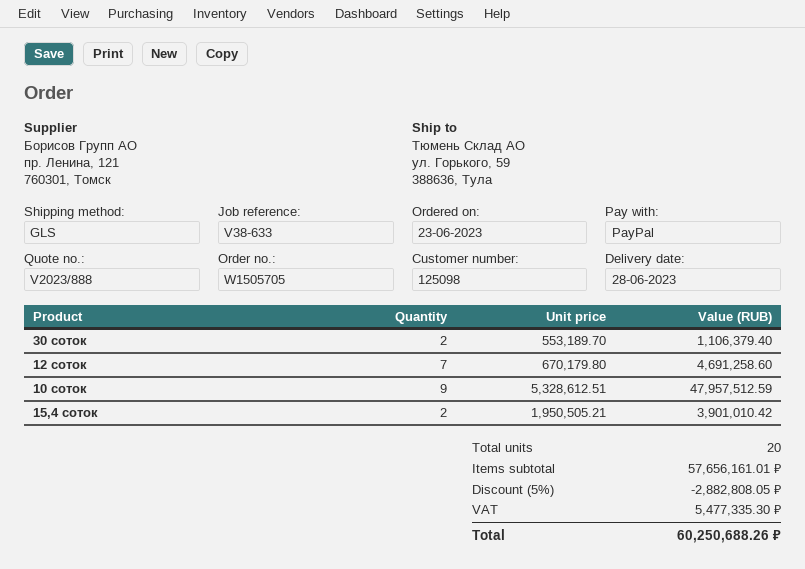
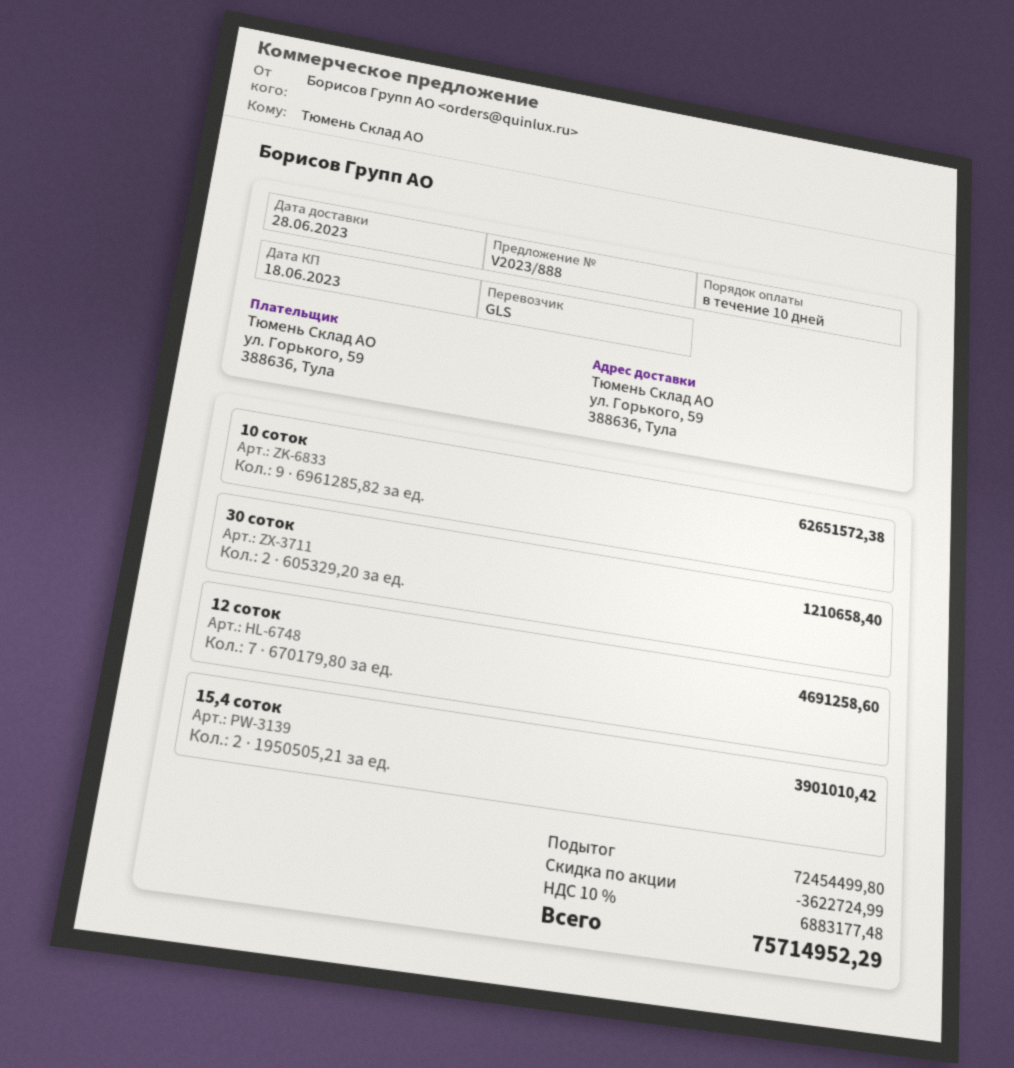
30 соток: 2 x 553189.70 = 1106379.40 -> 2 x 605329.20 = 1210658.40
10 соток: 9 x 5328612.51 = 47957512.59 -> 9 x 6961285.82 = 62651572.38
subtotal: 57656161.01 -> 72454499.80
discount: 2882808.05 -> 3622724.99
tax: 5477335.30 -> 6883177.48
total: 60250688.26 -> 75714952.29

